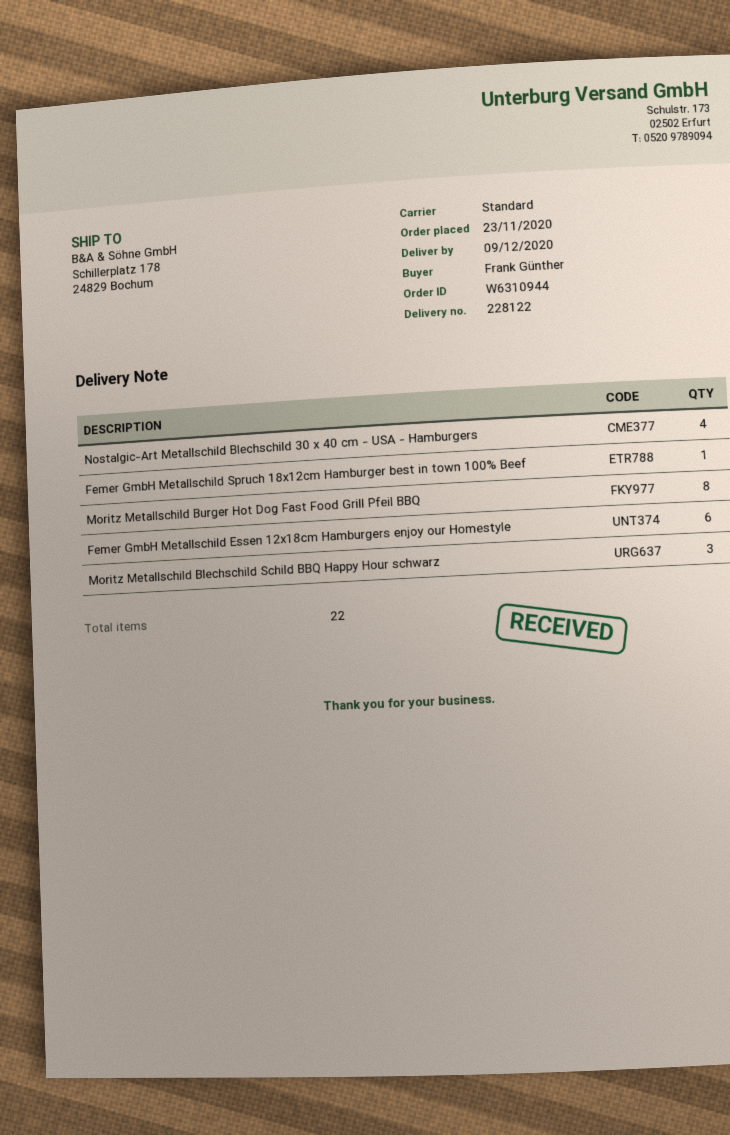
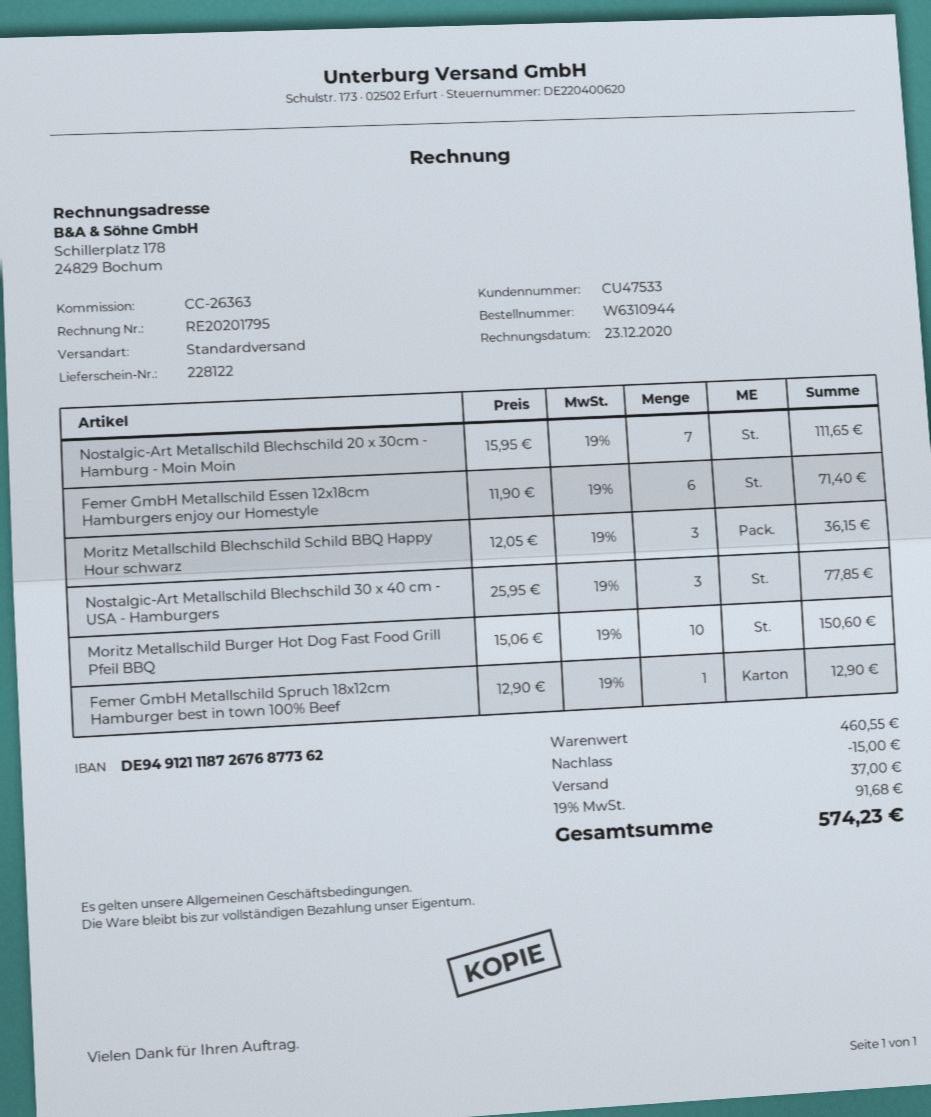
Nostalgic-Art Metallschild Blechschild 30 x 40 cm - USA - Hamburgers: 4 -> 3
Moritz Metallschild Burger Hot Dog Fast Food Grill Pfeil BBQ: 8 -> 10
Nostalgic-Art Metallschild Blechschild 20 x 30cm - Hamburg - Moin Moin: none -> 7

